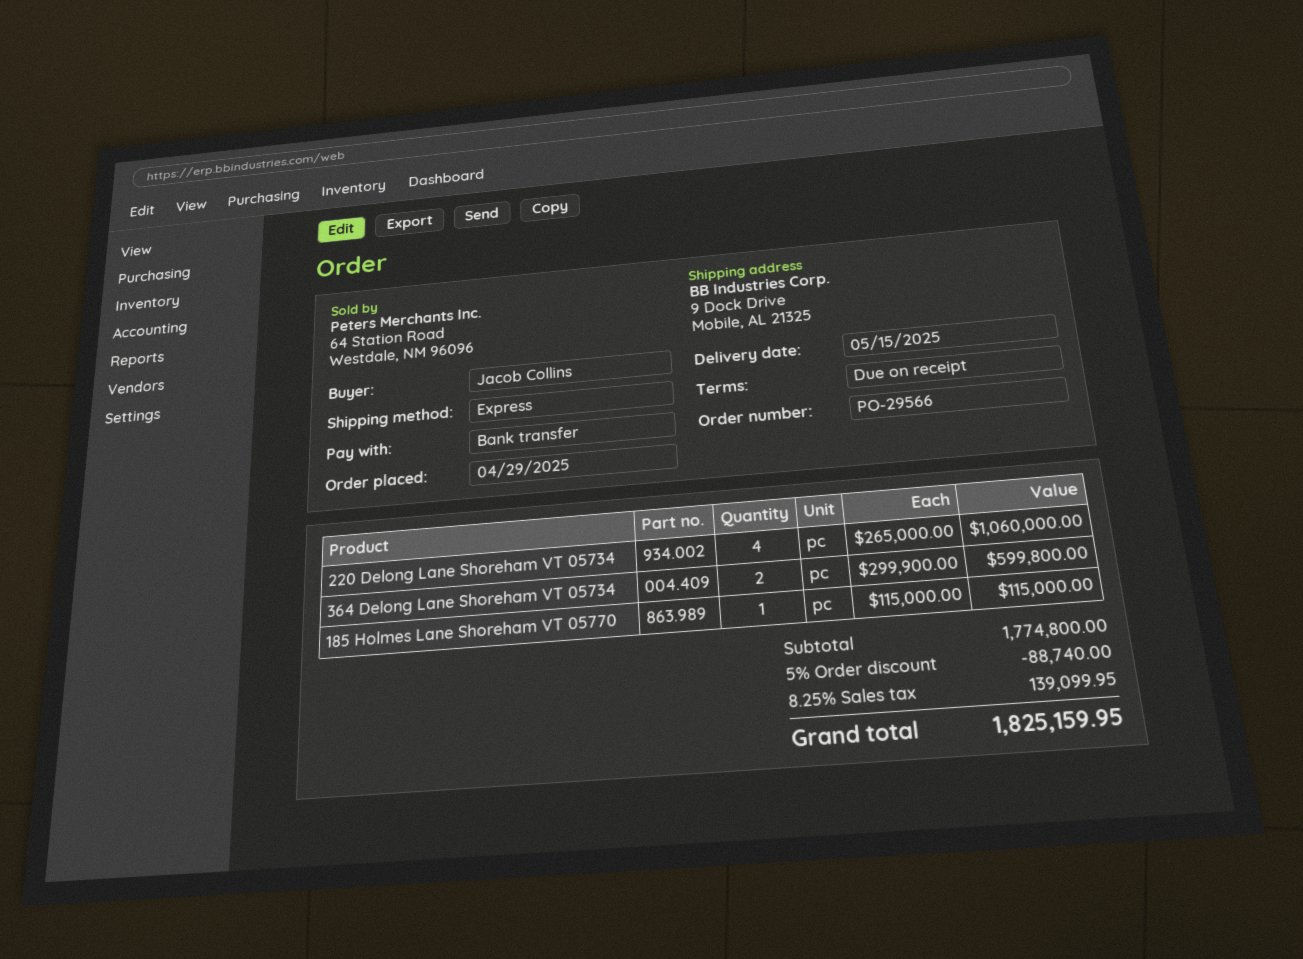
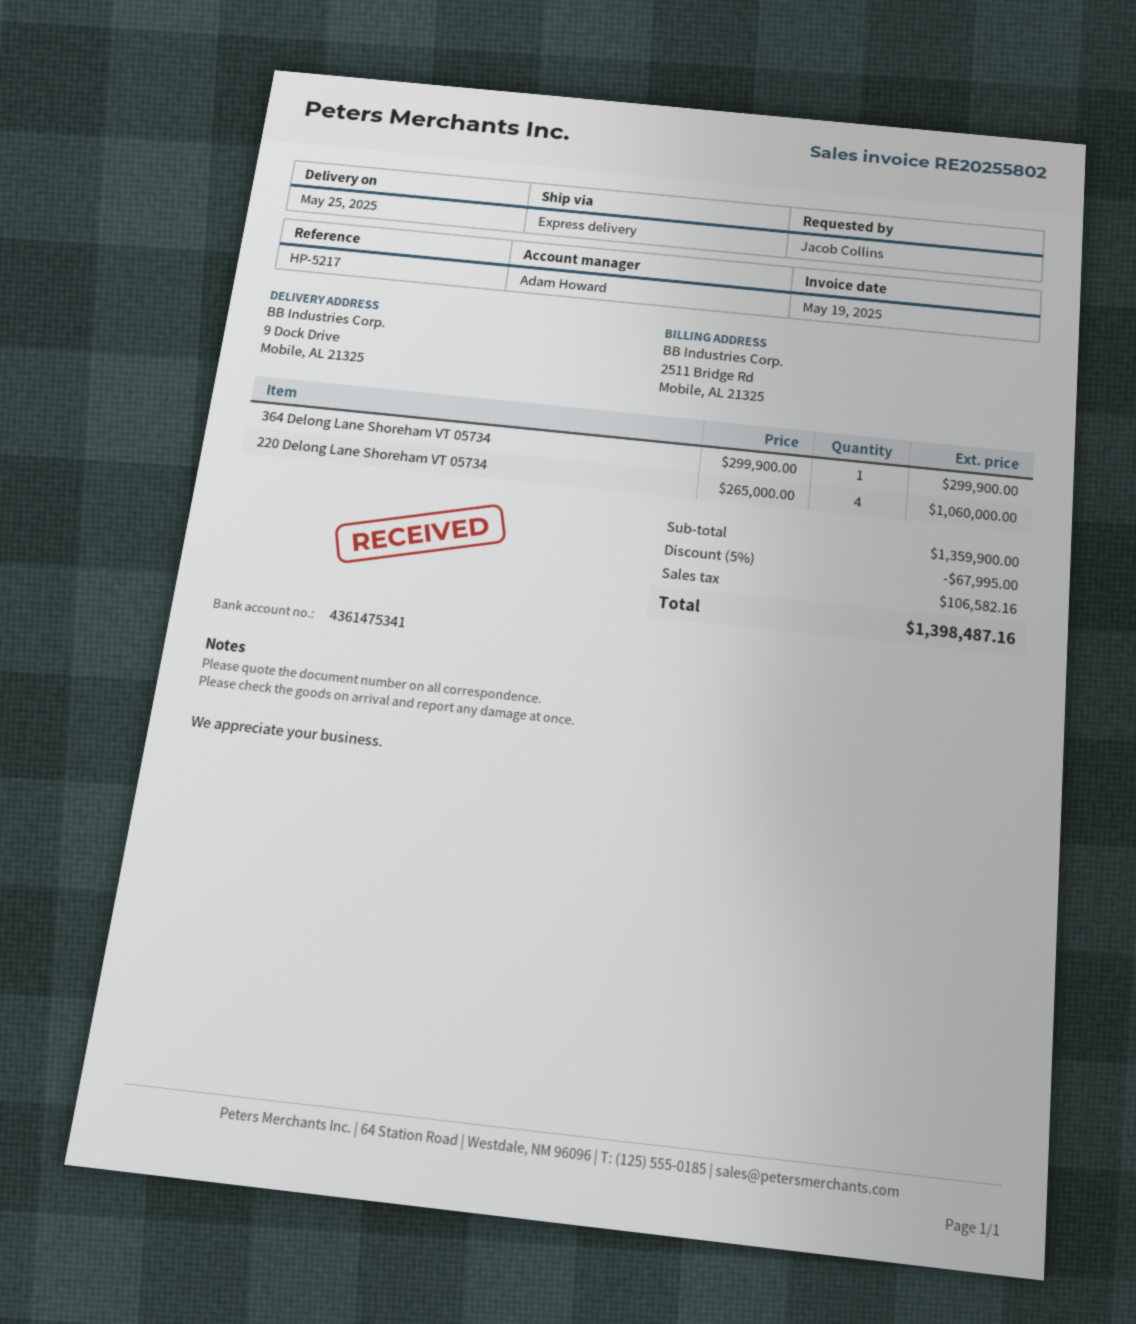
delivery date: 2025-05-15 -> 2025-05-25
364 Delong Lane Shoreham VT 05734: 2 x 299900.00 = 599800.00 -> 1 x 299900.00 = 299900.00
185 Holmes Lane Shoreham VT 05770: 1 x 115000.00 = 115000.00 -> none
subtotal: 1774800.00 -> 1359900.00
discount: 5% = 88740.00 -> 5% = 67995.00
tax: 139099.95 -> 106582.16
total: 1825159.95 -> 1398487.16

